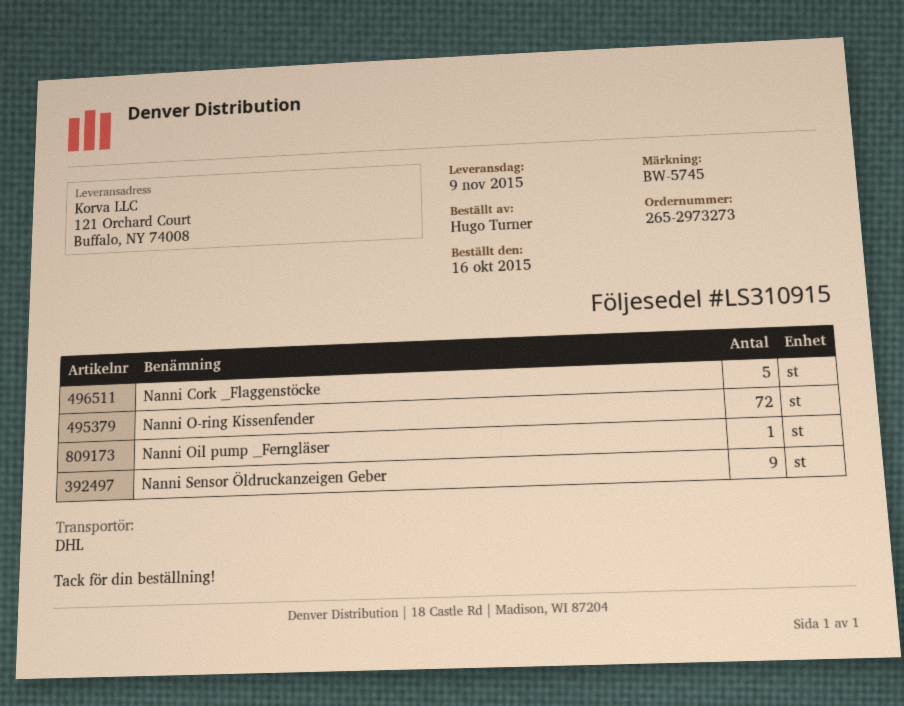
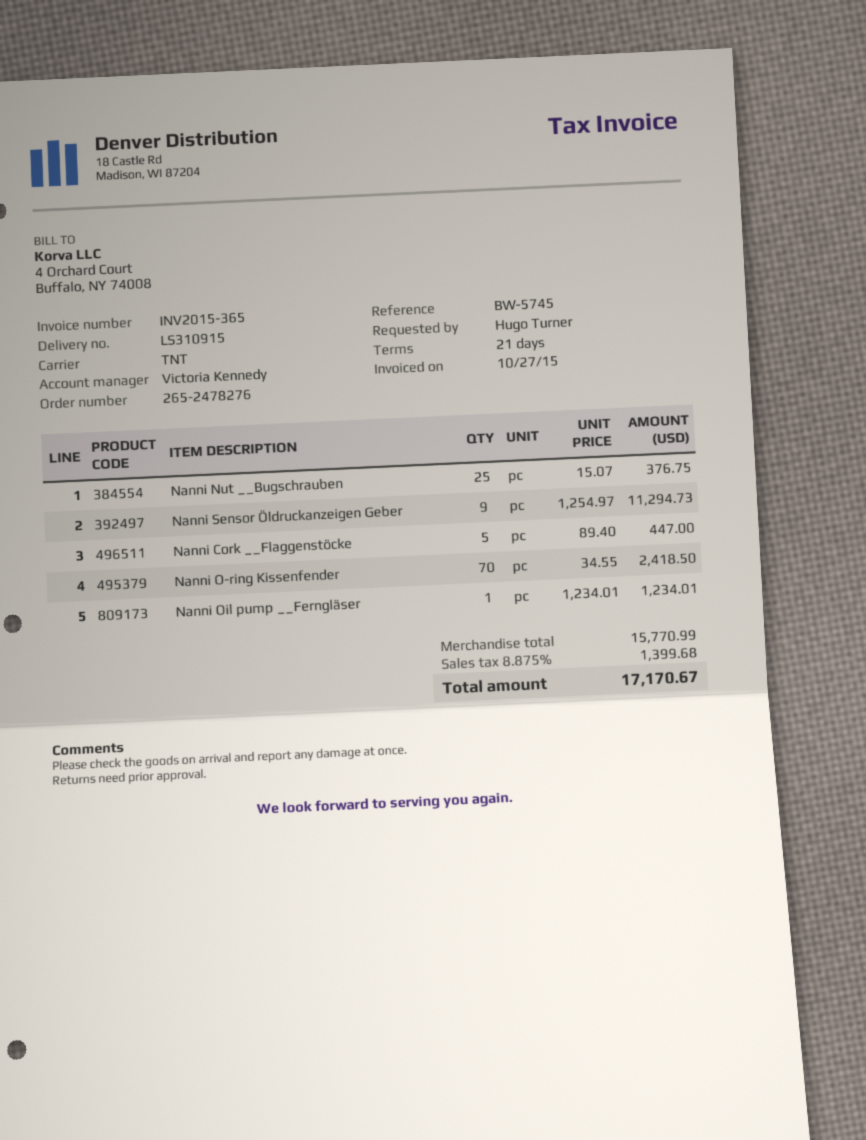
order number: 265-2973273 -> 265-2478276
shipping method: DHL -> TNT
Nanni O-ring Kissenfender: 72 -> 70
Nanni Nut __Bugschrauben: none -> 25

